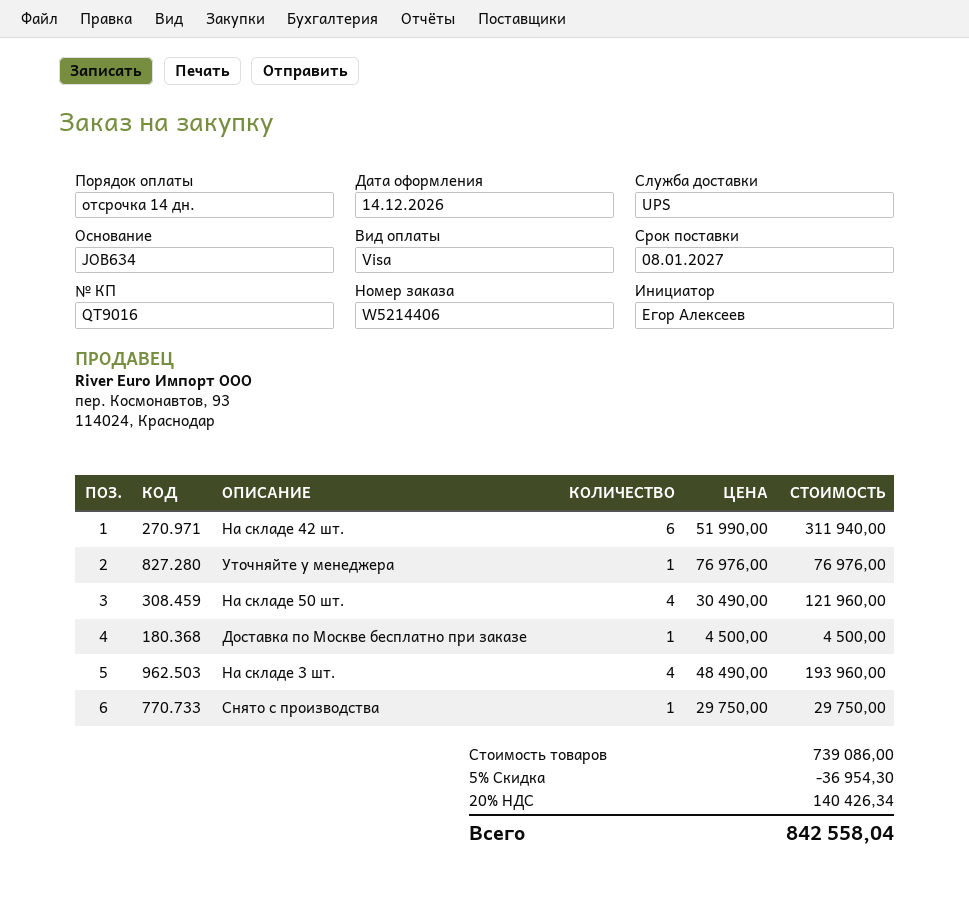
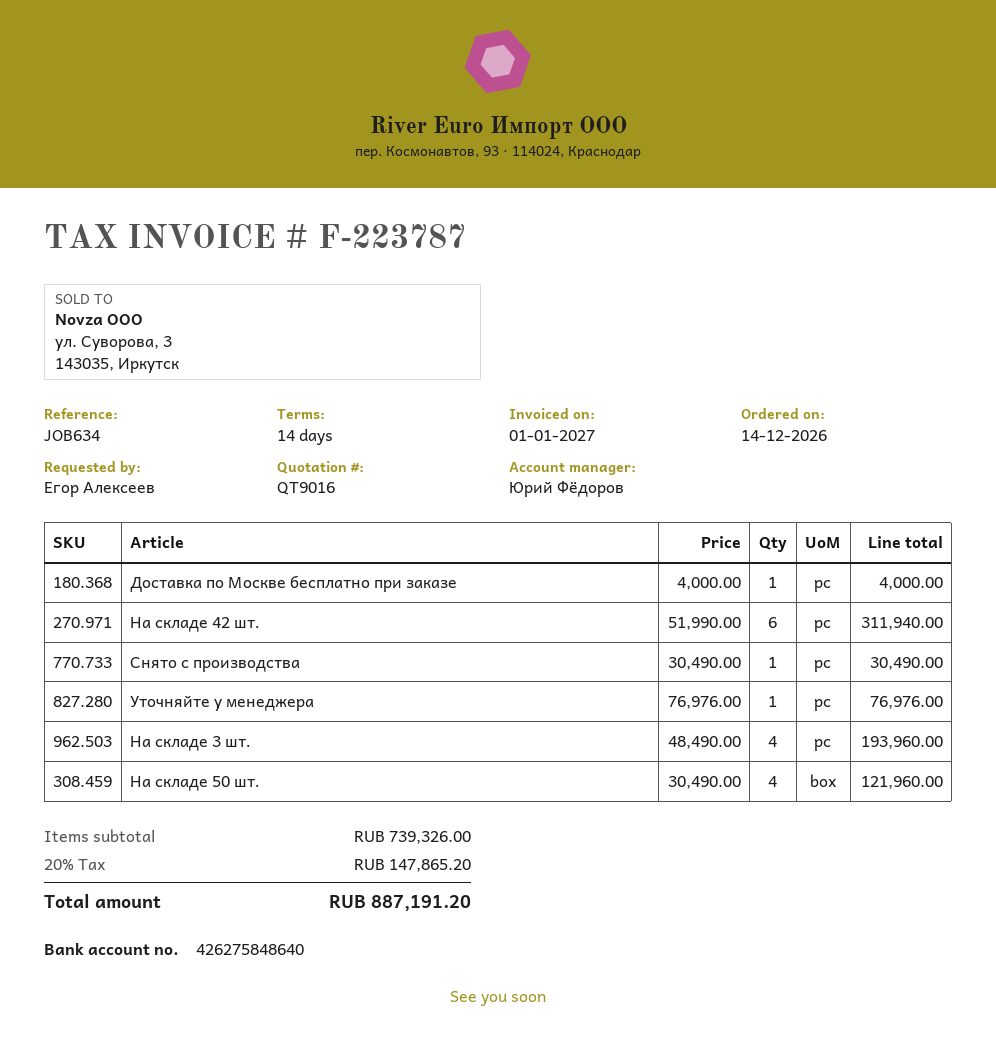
Доставка по Москве бесплатно при заказе: 1 x 4500.00 = 4500.00 -> 1 x 4000.00 = 4000.00
Снято с производства: 1 x 29750.00 = 29750.00 -> 1 x 30490.00 = 30490.00
subtotal: 739086.00 -> 739326.00
discount: 5% = 36954.30 -> none
tax: 20% = 140426.34 -> 20% = 147865.20
total: 842558.04 -> 887191.20

